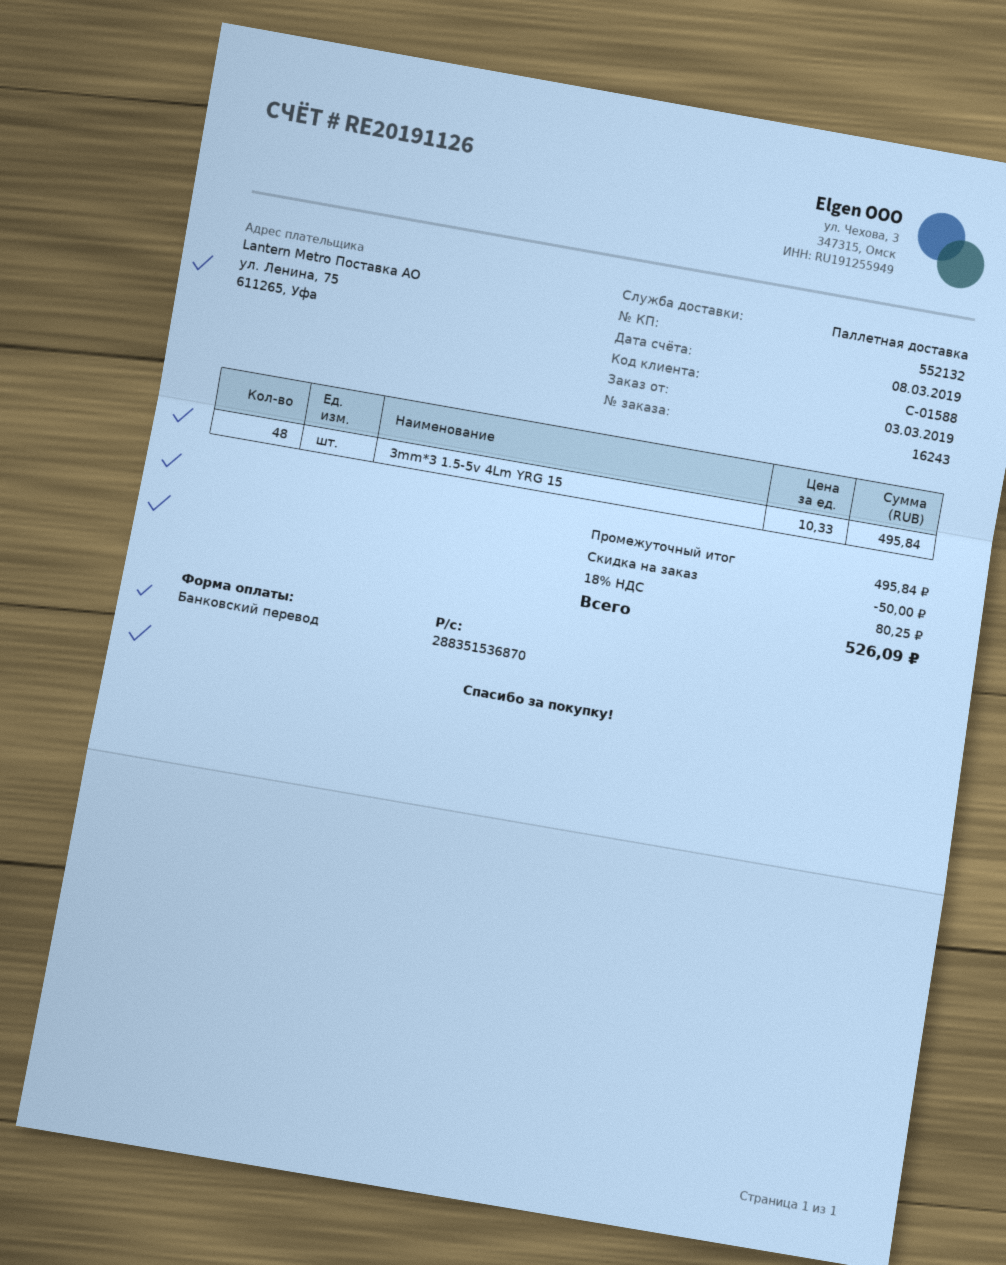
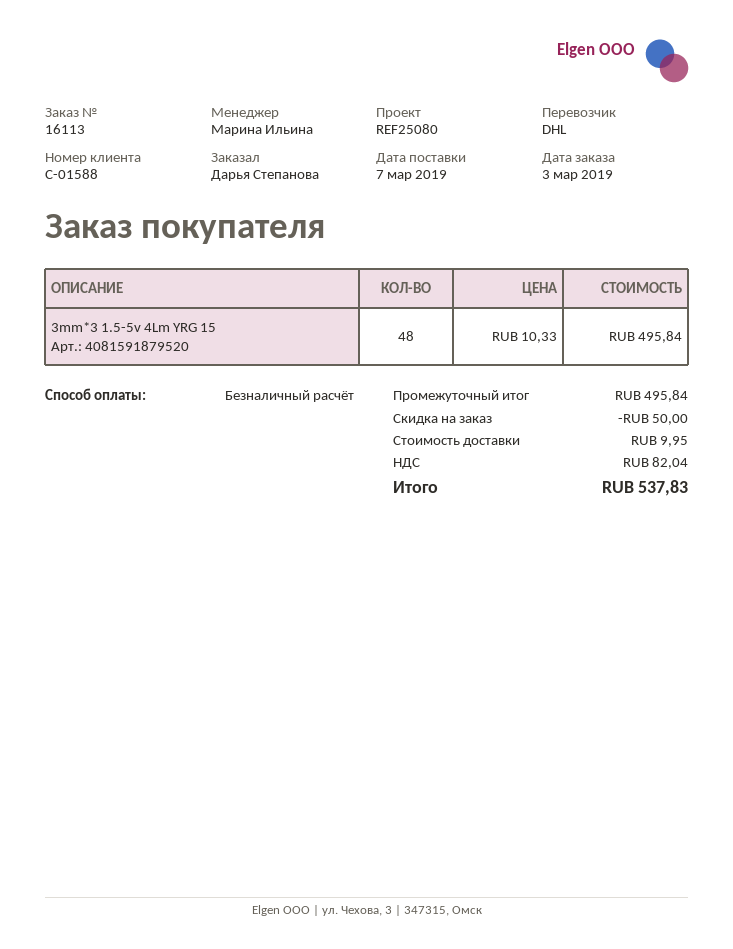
order number: 16243 -> 16113
shipping method: pallet freight -> DHL
shipping: none -> 9.95
tax: 80.25 -> 82.04
total: 526.09 -> 537.83

